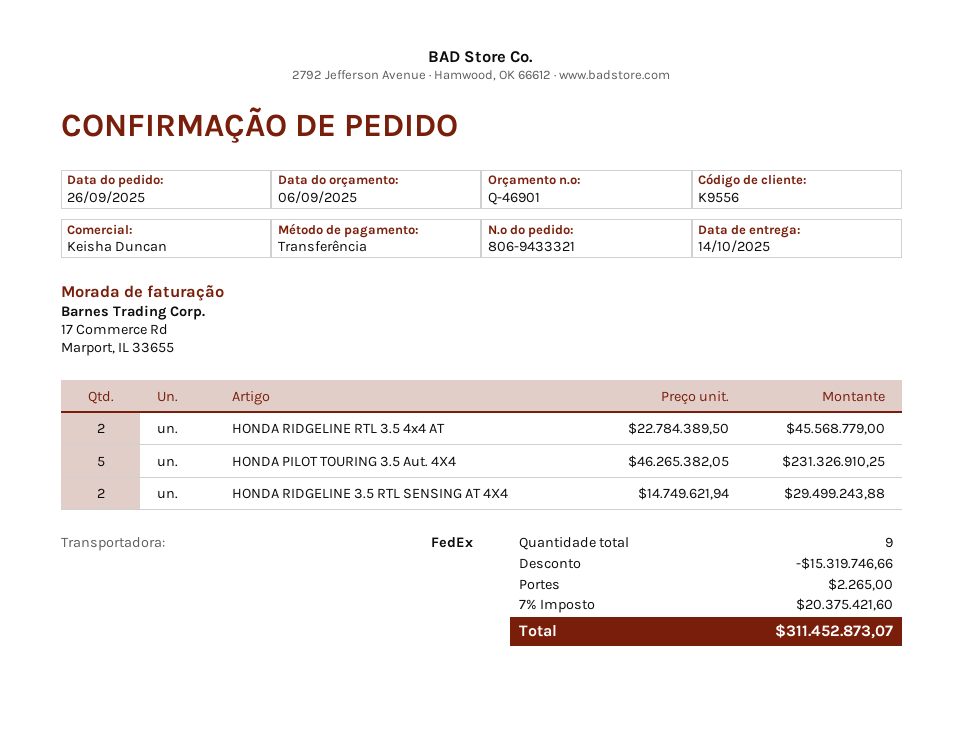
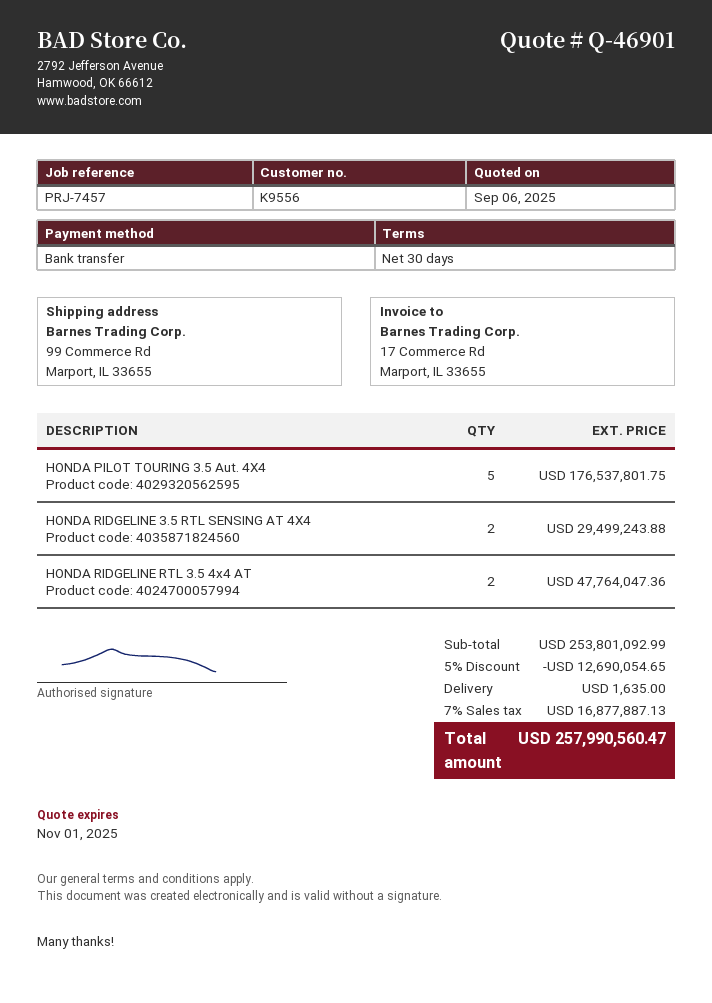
HONDA RIDGELINE RTL 3.5 4x4 AT: 2 for 45568779.00 -> 2 for 47764047.36
HONDA PILOT TOURING 3.5 Aut. 4X4: 5 for 231326910.25 -> 5 for 176537801.75
discount: 15319746.66 -> 12690054.65
shipping: 2265.00 -> 1635.00
tax: 7% = 20375421.60 -> 7% = 16877887.13
total: 311452873.07 -> 257990560.47

